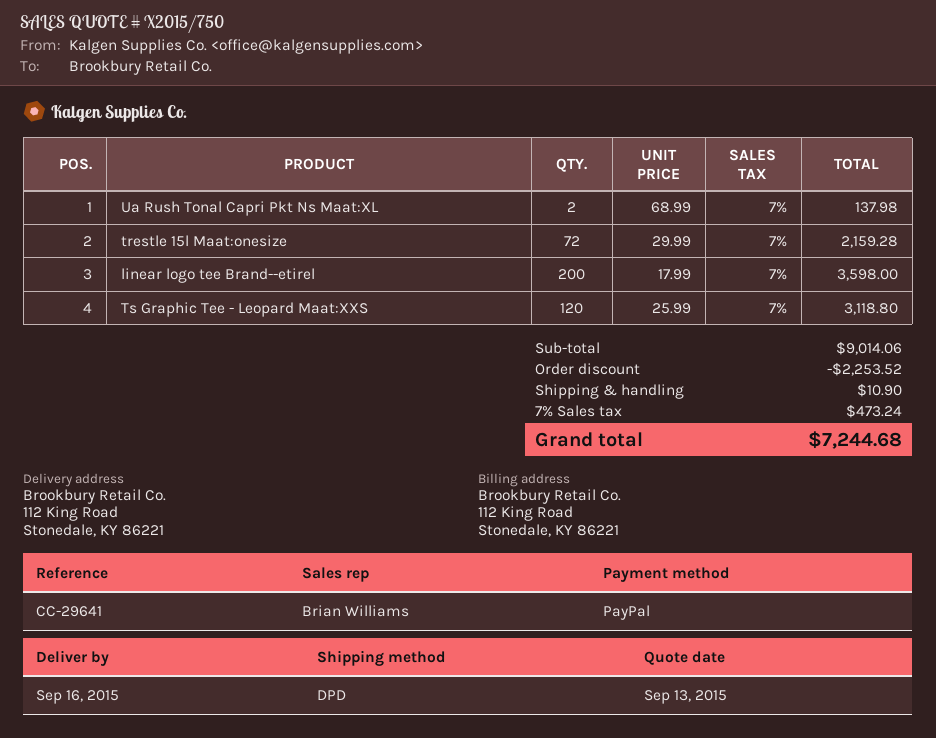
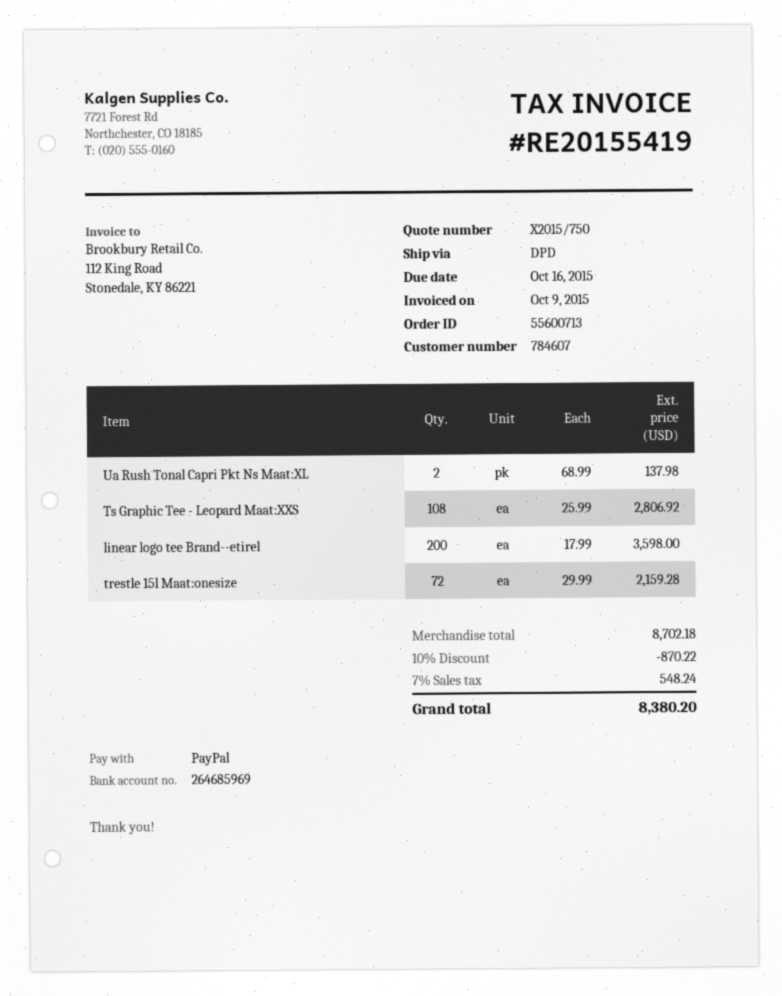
Ts Graphic Tee - Leopard Maat:XXS: 120 x 25.99 = 3118.80 -> 108 x 25.99 = 2806.92
subtotal: 9014.06 -> 8702.18
discount: 2253.52 -> 870.22
shipping: 10.90 -> none
tax: 7% = 473.24 -> 7% = 548.24
total: 7244.68 -> 8380.20

